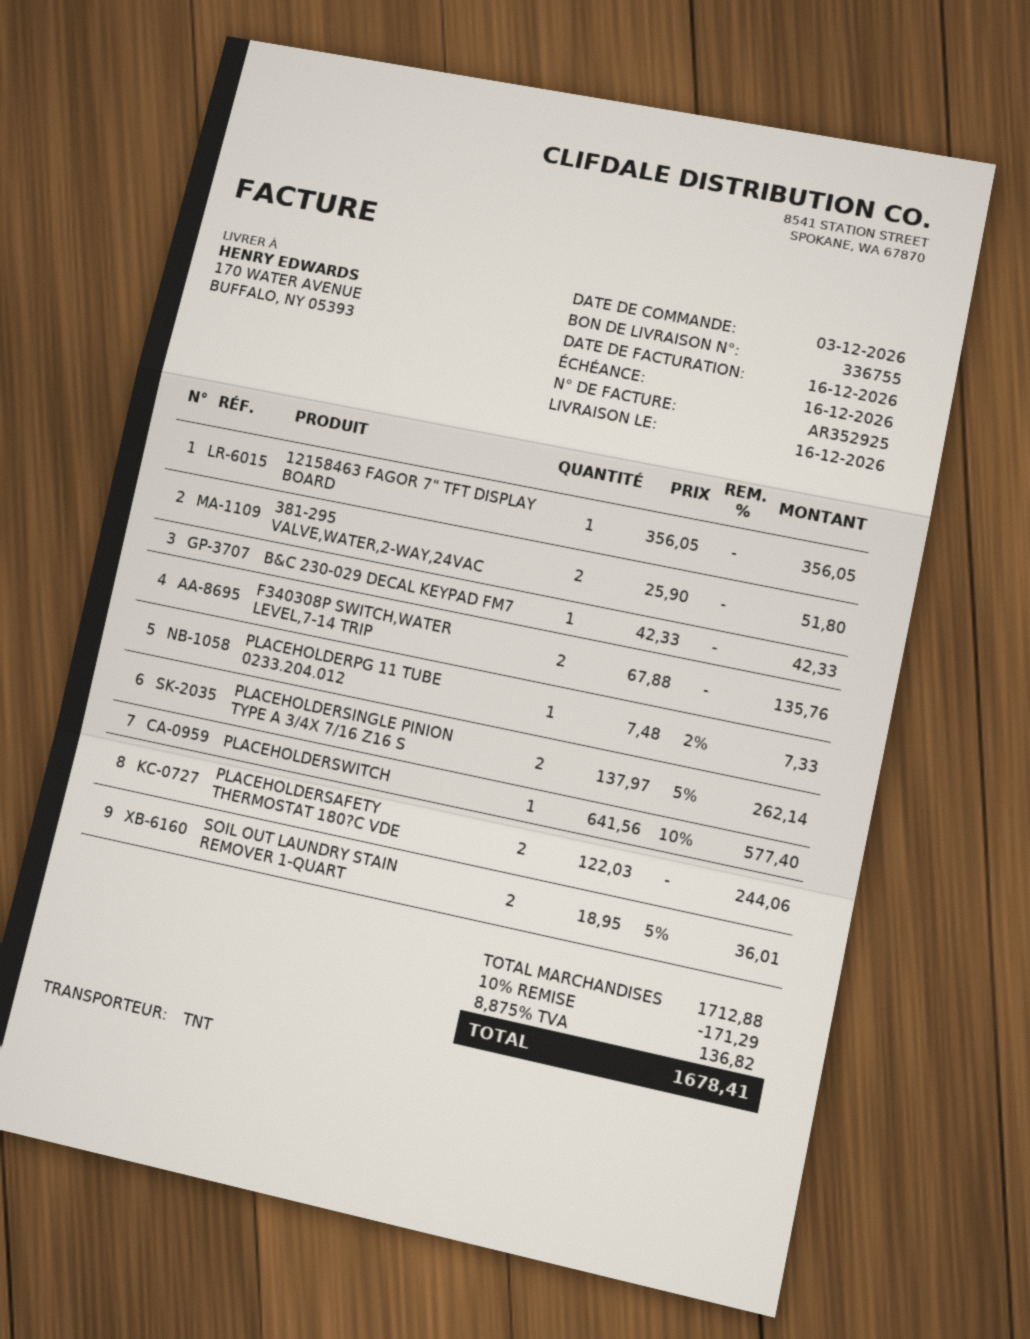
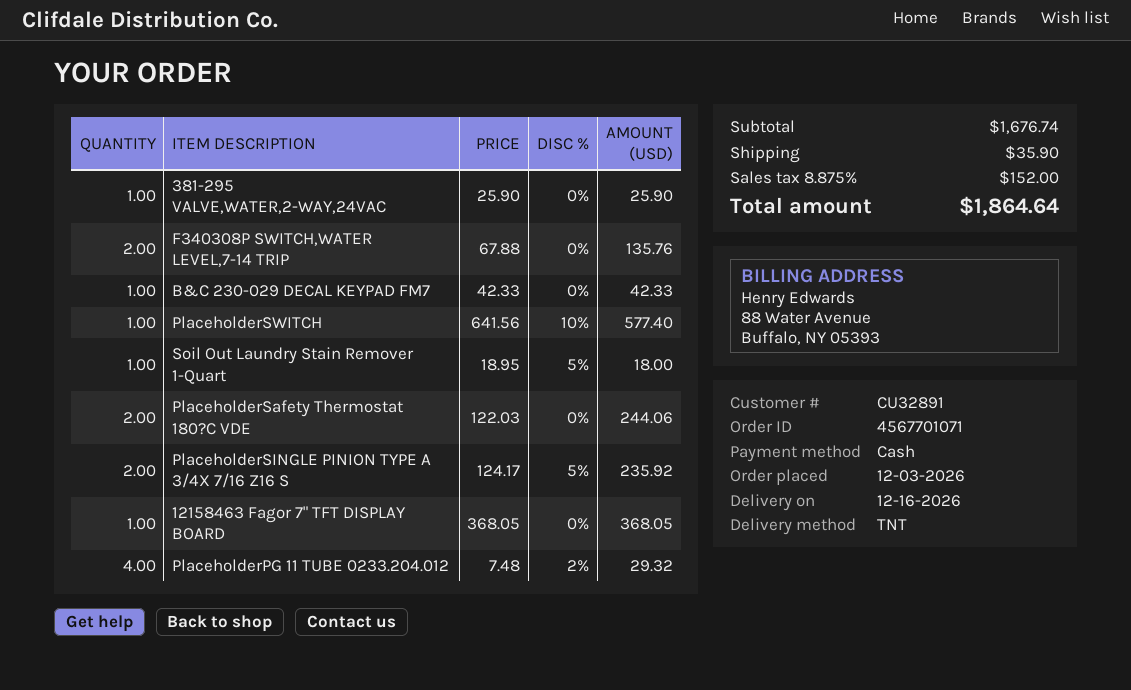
12158463 FAGOR 7" TFT DISPLAY BOARD: 1 x 356.05 = 356.05 -> 1 x 368.05 = 368.05
381-295 VALVE,WATER,2-WAY,24VAC: 2 x 25.90 = 51.80 -> 1 x 25.90 = 25.90
PLACEHOLDERPG 11 TUBE 0233.204.012: 1 x 7.48 - 2% = 7.33 -> 4 x 7.48 - 2% = 29.32
PLACEHOLDERSINGLE PINION TYPE A 3/4X 7/16 Z16 S: 2 x 137.97 - 5% = 262.14 -> 2 x 124.17 - 5% = 235.92
SOIL OUT LAUNDRY STAIN REMOVER 1-QUART: 2 x 18.95 - 5% = 36.01 -> 1 x 18.95 - 5% = 18.00
subtotal: 1712.88 -> 1676.74
discount: 10% = 171.29 -> none
shipping: none -> 35.90
tax: 8.875% = 136.82 -> 8.875% = 152.00
total: 1678.41 -> 1864.64

